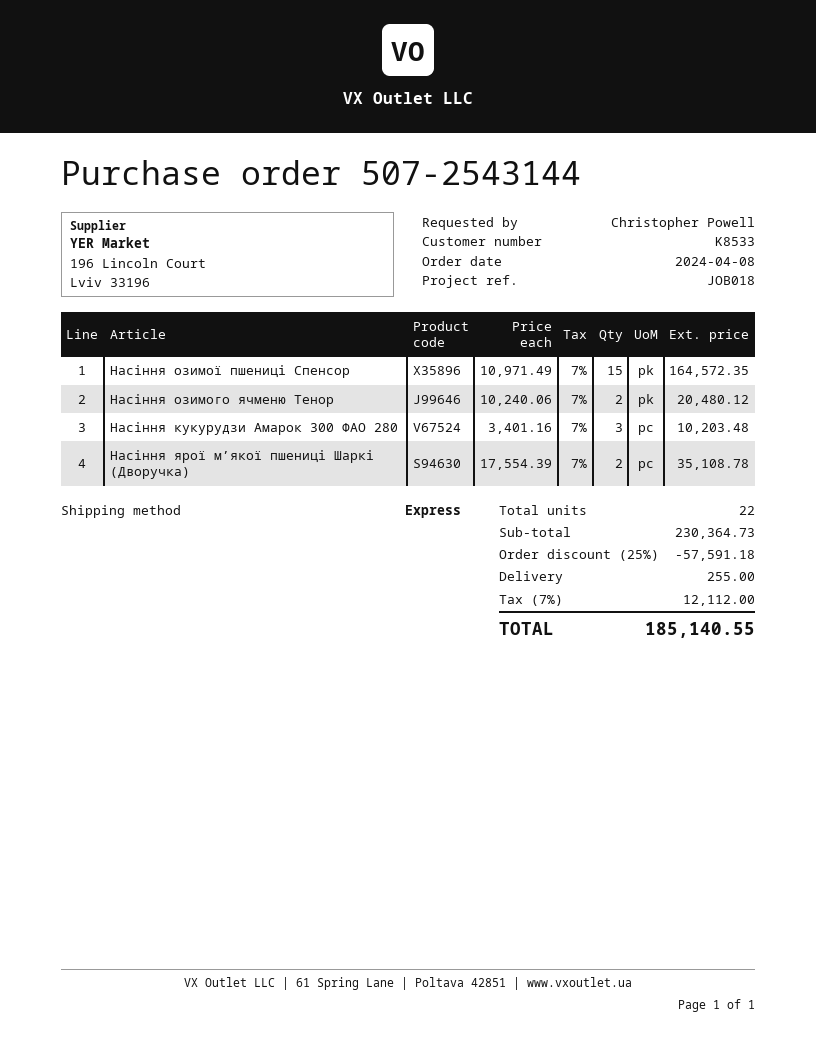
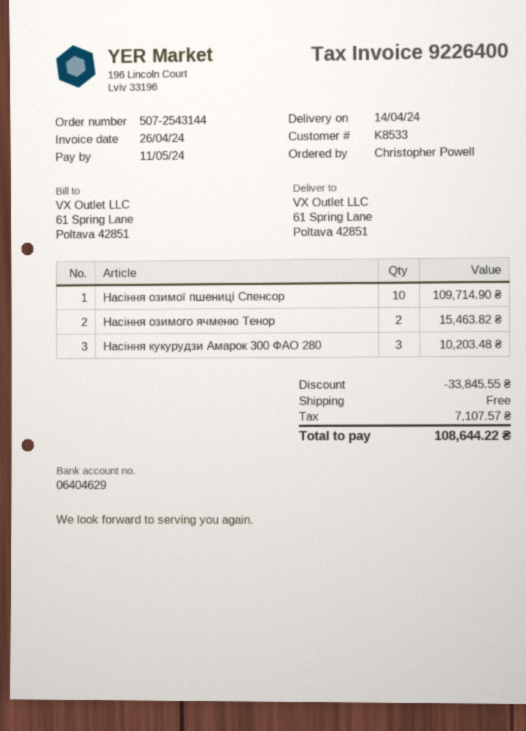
Насіння озимої пшениці Спенсор: 15 for 164572.35 -> 10 for 109714.90
Насіння озимого ячменю Тенор: 2 for 20480.12 -> 2 for 15463.82
Насіння ярої м’якої пшениці Шаркі (Дворучка): 2 for 35108.78 -> none
discount: 57591.18 -> 33845.55
shipping: 255.00 -> 0.00
tax: 12112.00 -> 7107.57
total: 185140.55 -> 108644.22

